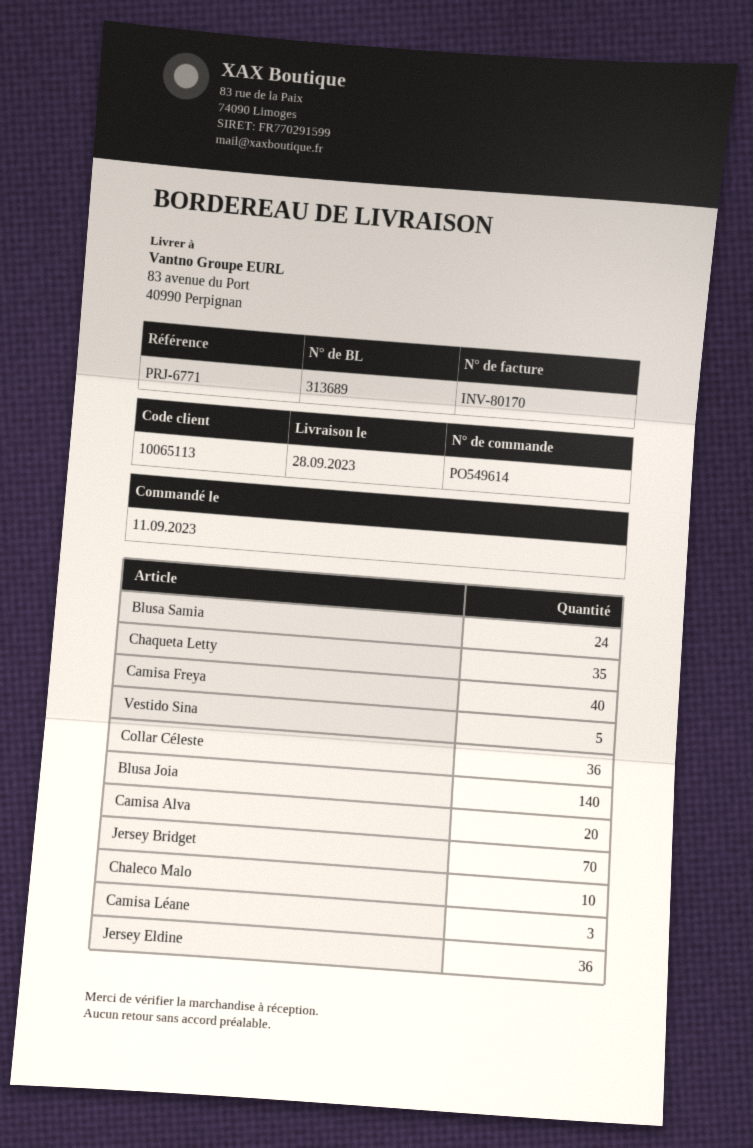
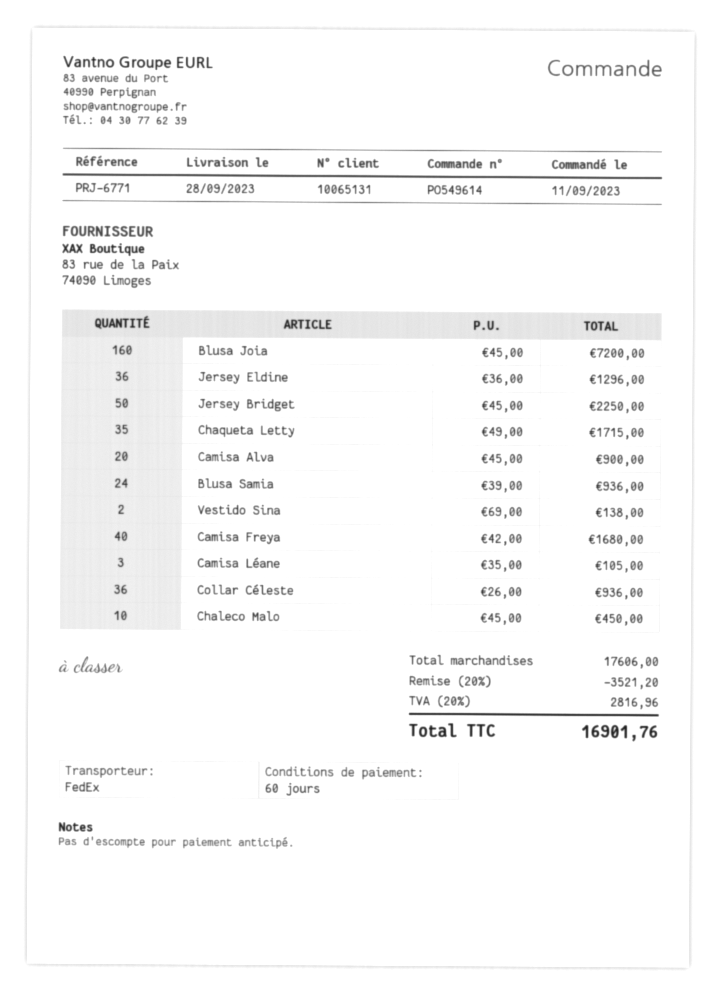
customer number: 10065113 -> 10065131
Vestido Sina: 5 -> 2
Blusa Joia: 140 -> 160
Jersey Bridget: 70 -> 50

